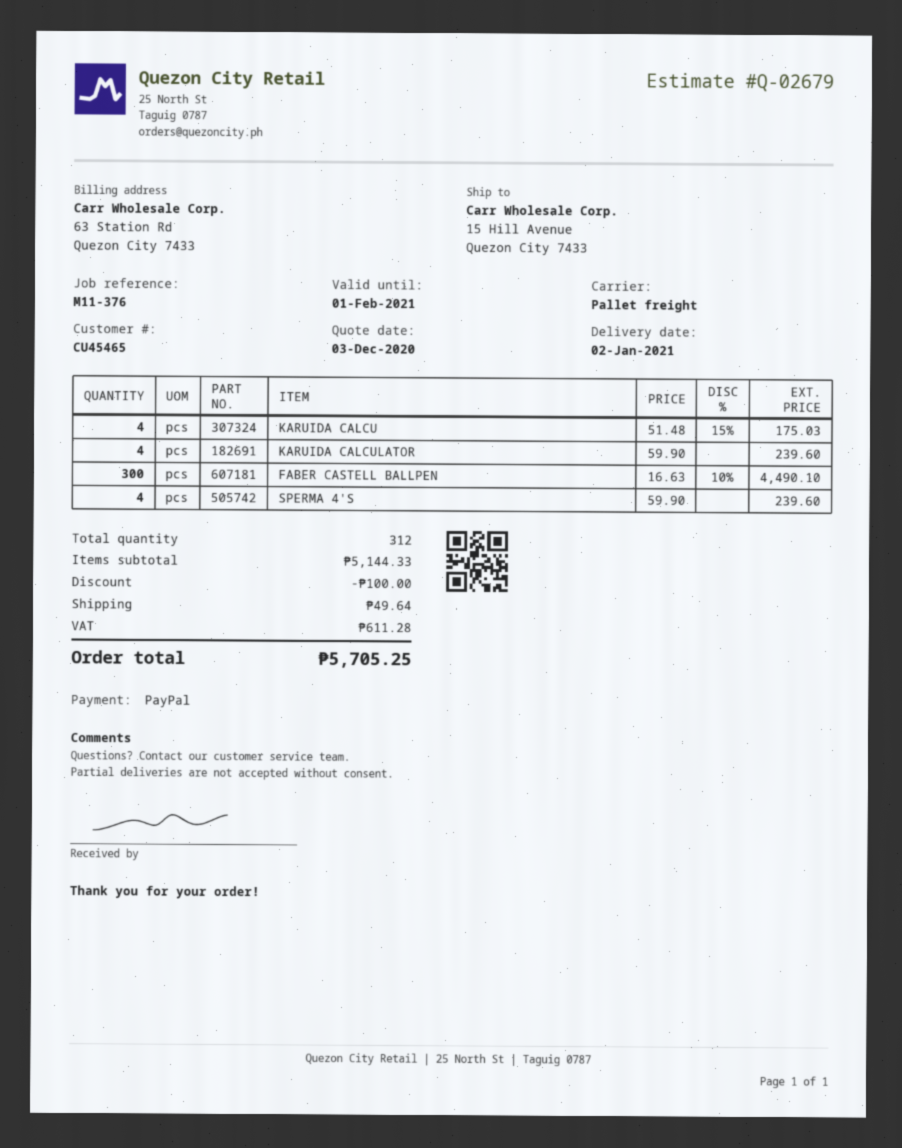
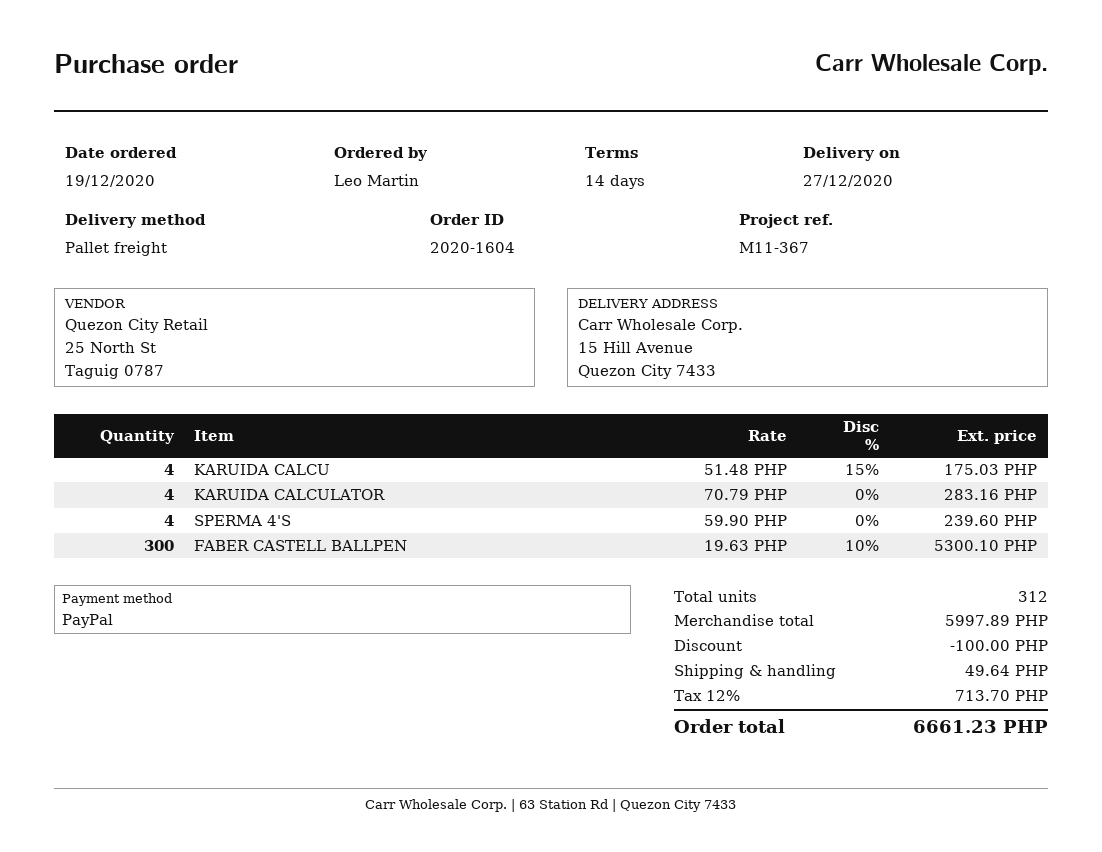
delivery date: 2021-01-02 -> 2020-12-27
reference: M11-376 -> M11-367
KARUIDA CALCULATOR: 4 x 59.90 = 239.60 -> 4 x 70.79 = 283.16
FABER CASTELL BALLPEN: 300 x 16.63 - 10% = 4490.10 -> 300 x 19.63 - 10% = 5300.10
subtotal: 5144.33 -> 5997.89
tax: 611.28 -> 713.70
total: 5705.25 -> 6661.23

